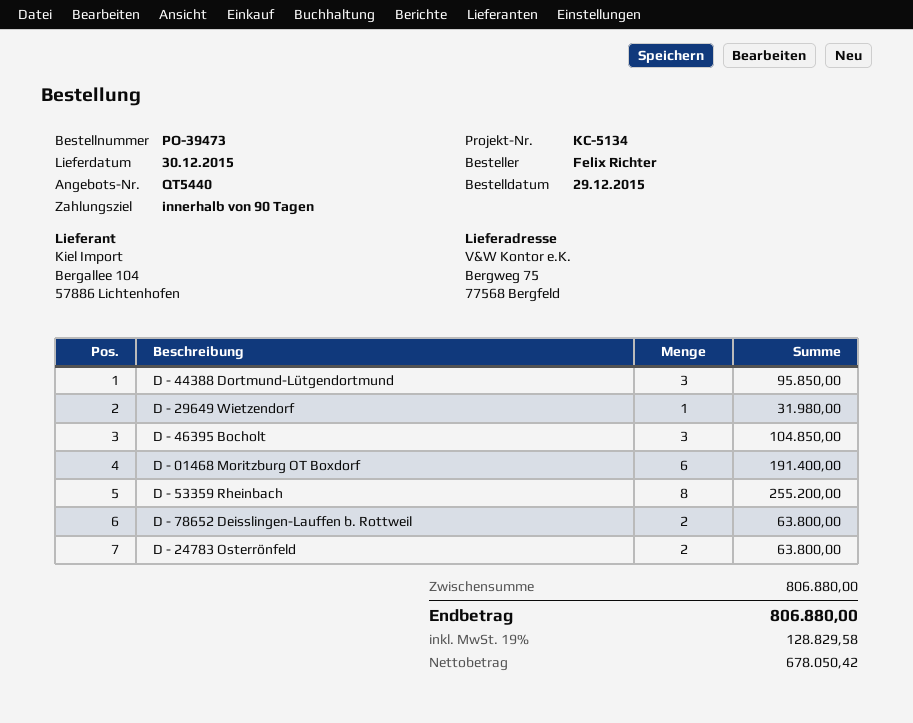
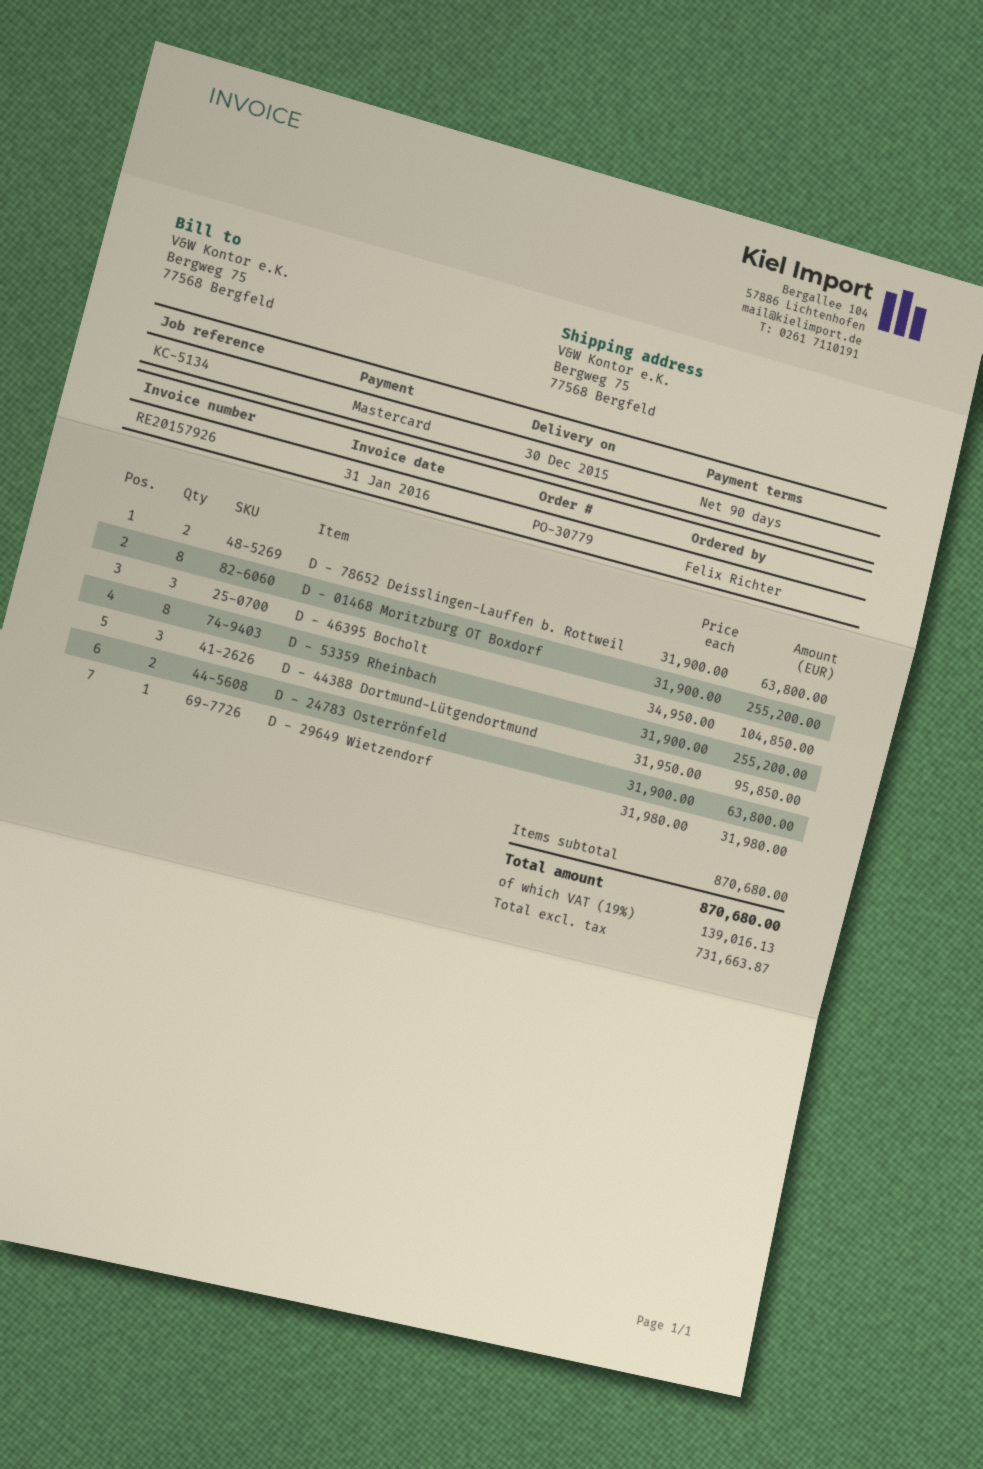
order number: PO-39473 -> PO-30779
D - 01468 Moritzburg OT Boxdorf: 6 for 191400.00 -> 8 for 255200.00
subtotal: 806880.00 -> 870680.00
net: 678050.42 -> 731663.87
tax: 19% = 128829.58 -> 19% = 139016.13
total: 806880.00 -> 870680.00

